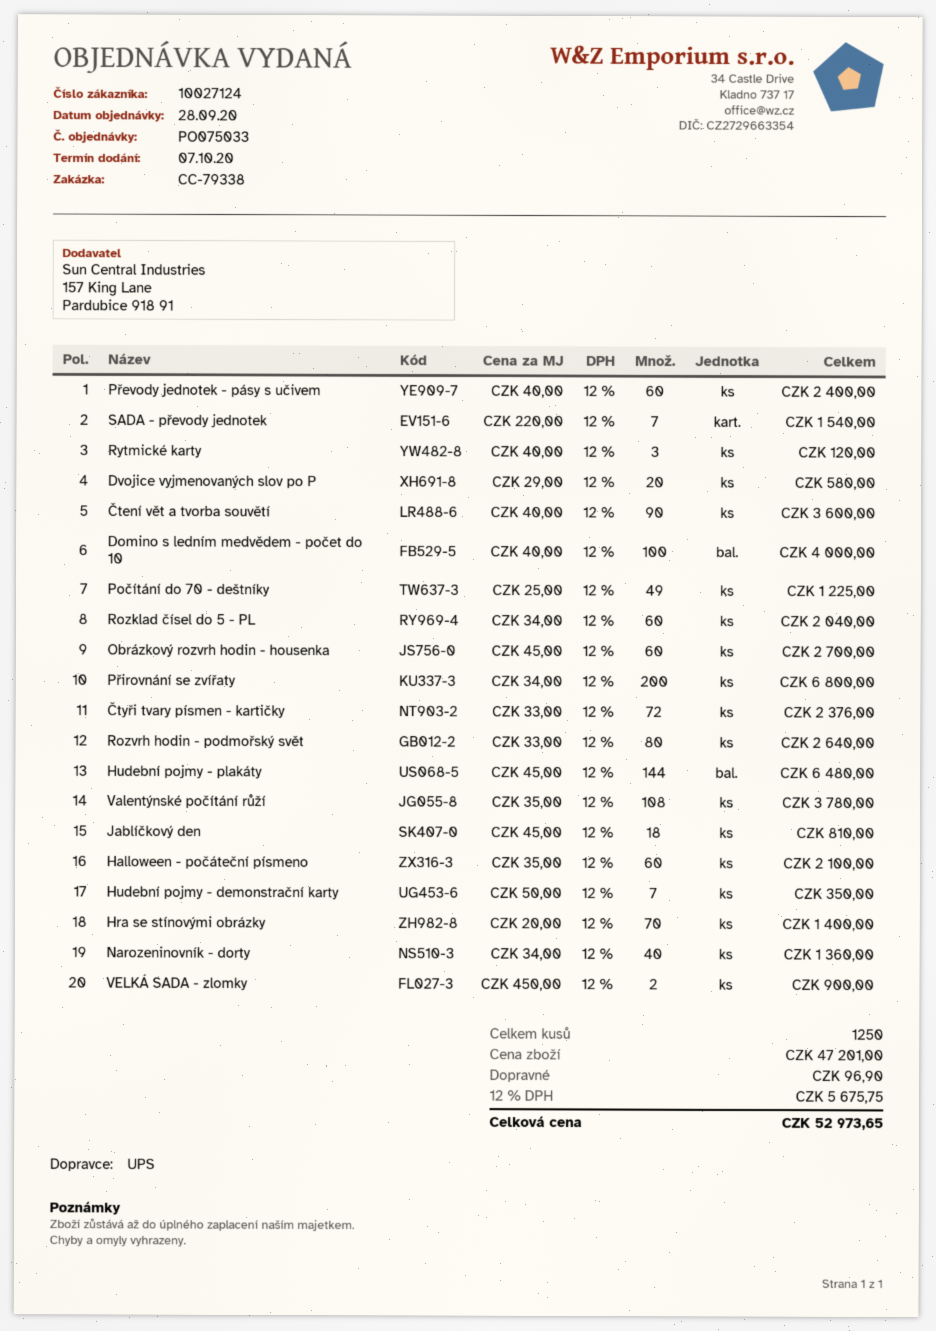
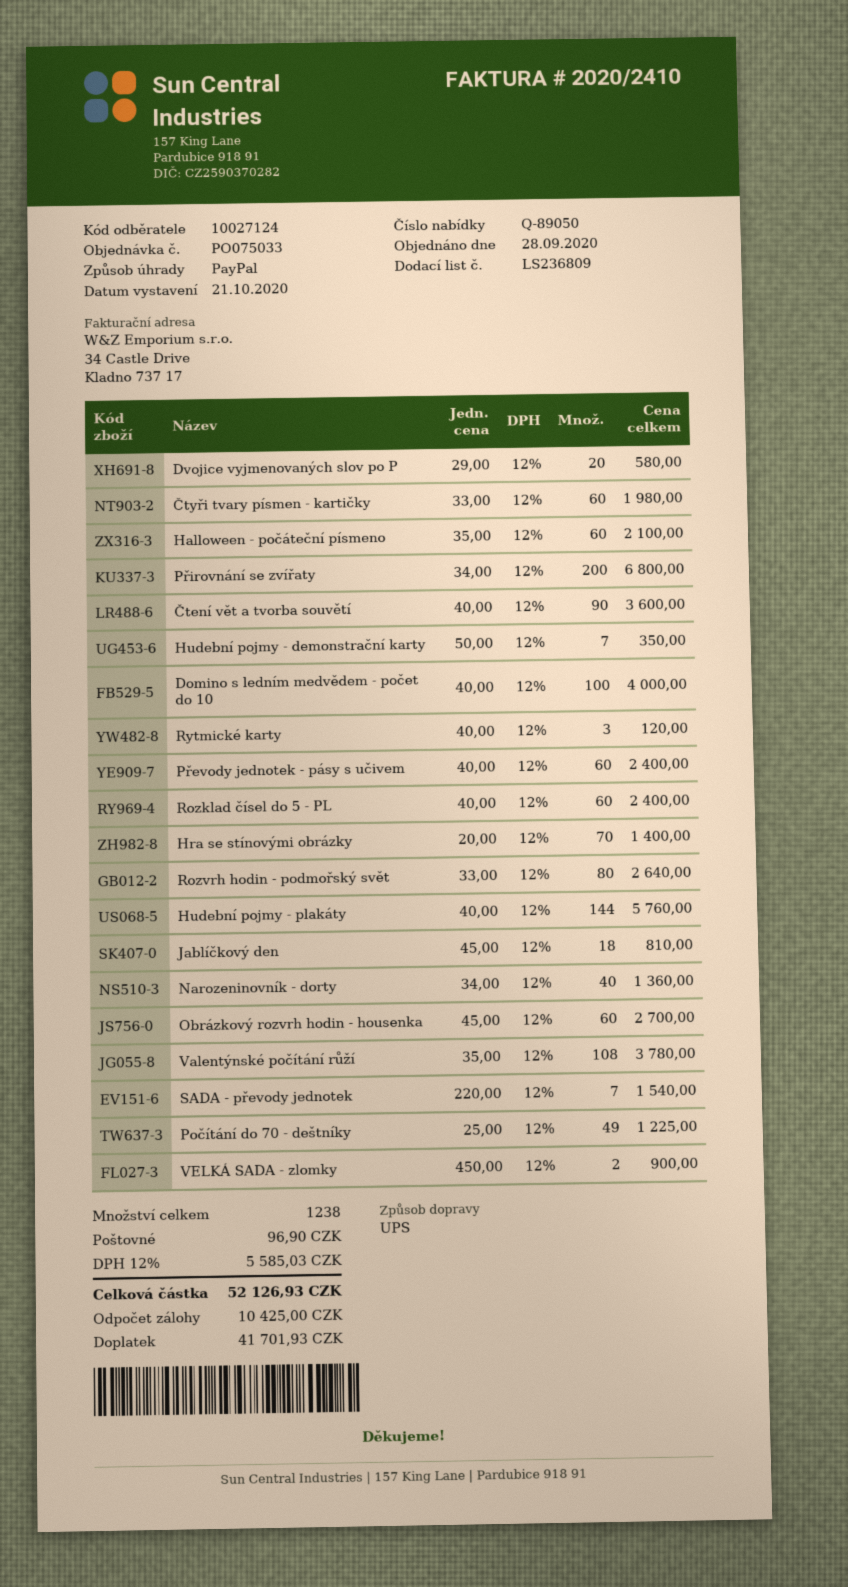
Rozklad čísel do 5 - PL: 60 x 34.00 = 2040.00 -> 60 x 40.00 = 2400.00
Čtyři tvary písmen - kartičky: 72 x 33.00 = 2376.00 -> 60 x 33.00 = 1980.00
Hudební pojmy - plakáty: 144 x 45.00 = 6480.00 -> 144 x 40.00 = 5760.00
total quantity: 1250 -> 1238
tax: 12% = 5675.75 -> 12% = 5585.03
total: 52973.65 -> 52126.93

